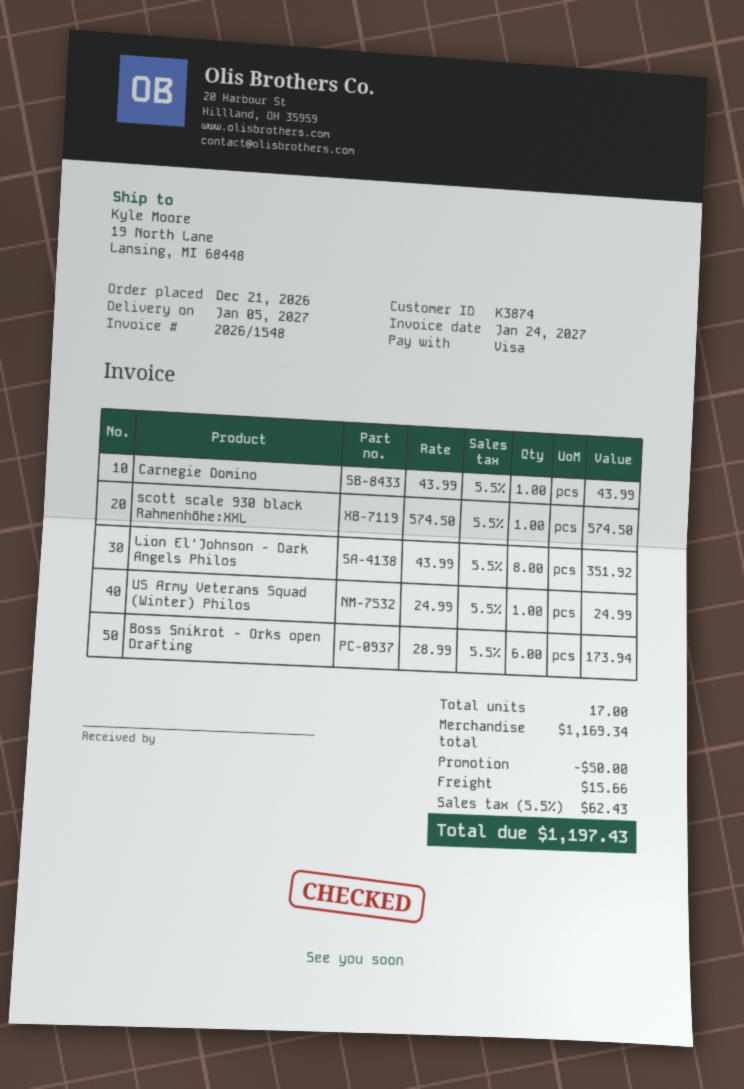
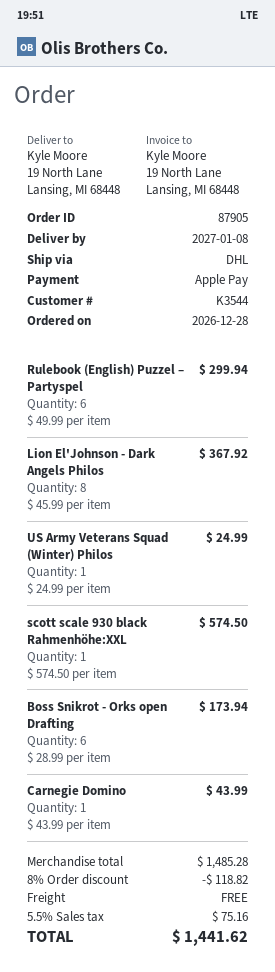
order date: 2026-12-21 -> 2026-12-28
delivery date: 2027-01-05 -> 2027-01-08
customer number: K3874 -> K3544
payment method: Visa -> Apple Pay
Lion El'Johnson - Dark Angels Philos: 8 x 43.99 = 351.92 -> 8 x 45.99 = 367.92
Rulebook (English) Puzzel – Partyspel: none -> 6 x 49.99 = 299.94
subtotal: 1169.34 -> 1485.28
discount: 50.00 -> 118.82
shipping: 15.66 -> 0.00
tax: 5.5% = 62.43 -> 5.5% = 75.16
total: 1197.43 -> 1441.62

